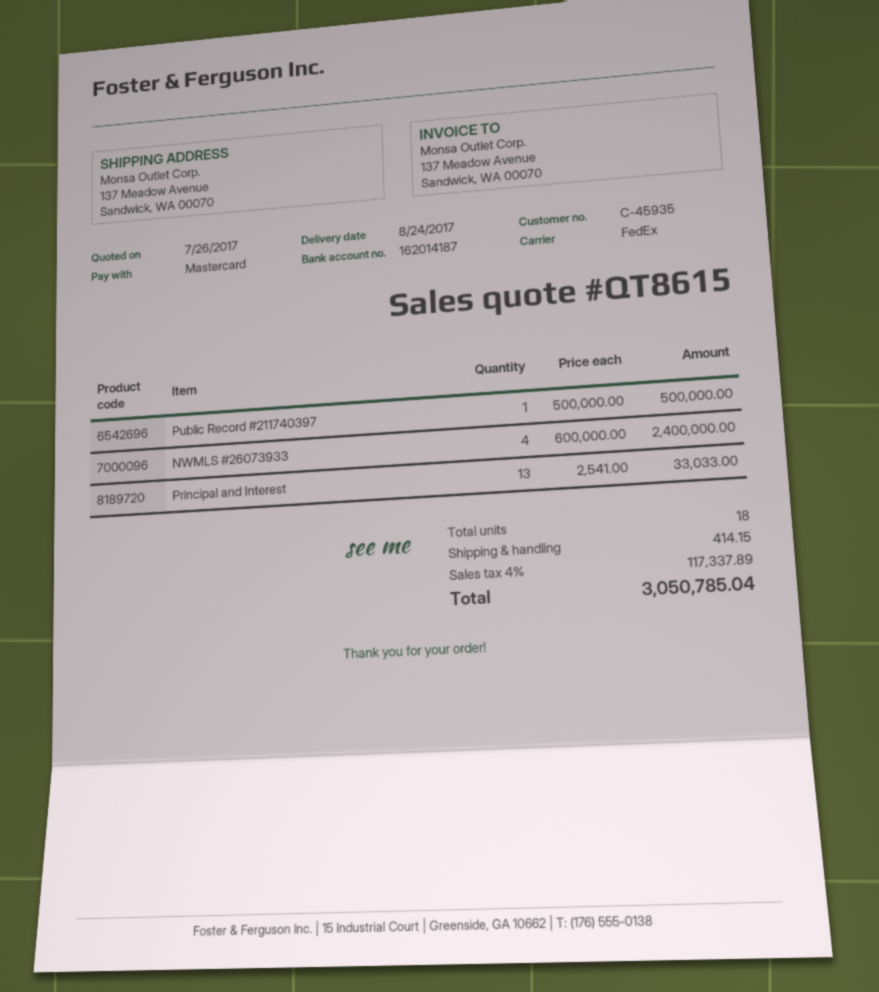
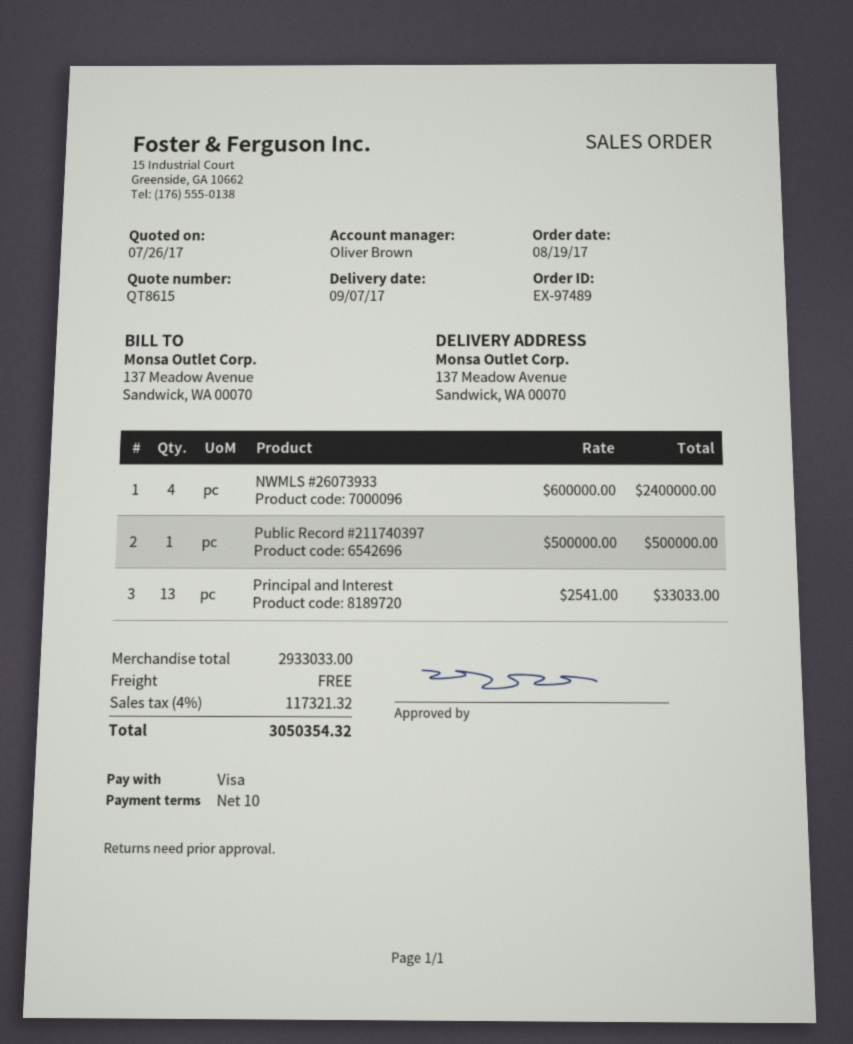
delivery date: 2017-08-24 -> 2017-09-07
payment method: Mastercard -> Visa
shipping: 414.15 -> 0.00
tax: 4% = 117337.89 -> 4% = 117321.32
total: 3050785.04 -> 3050354.32

